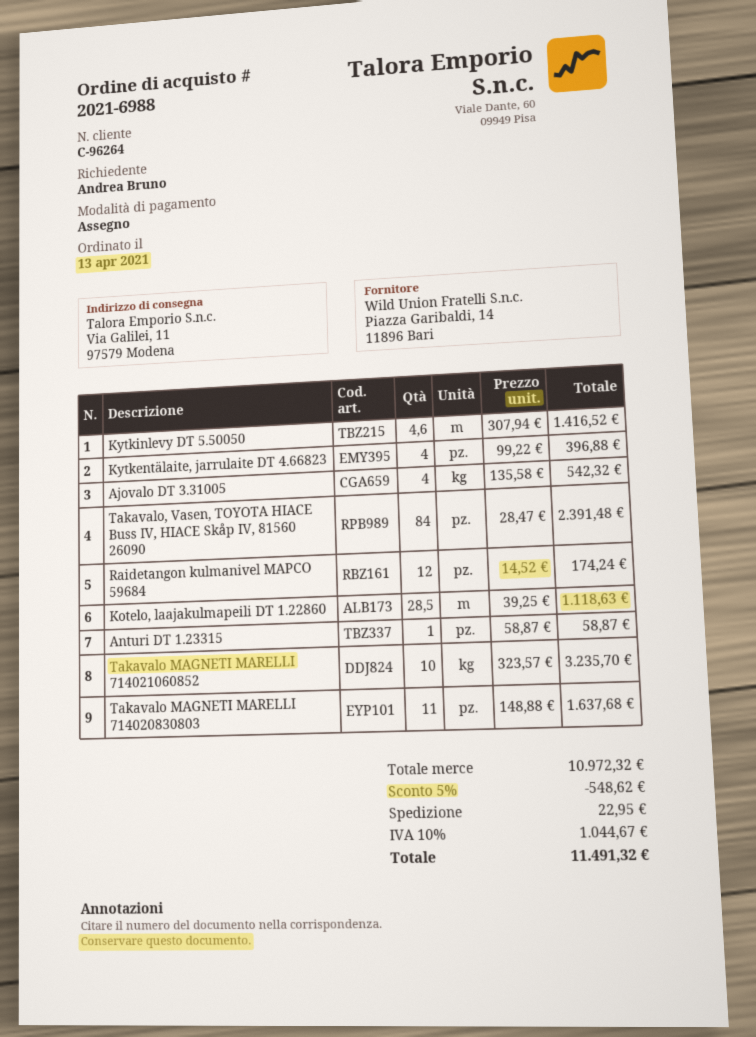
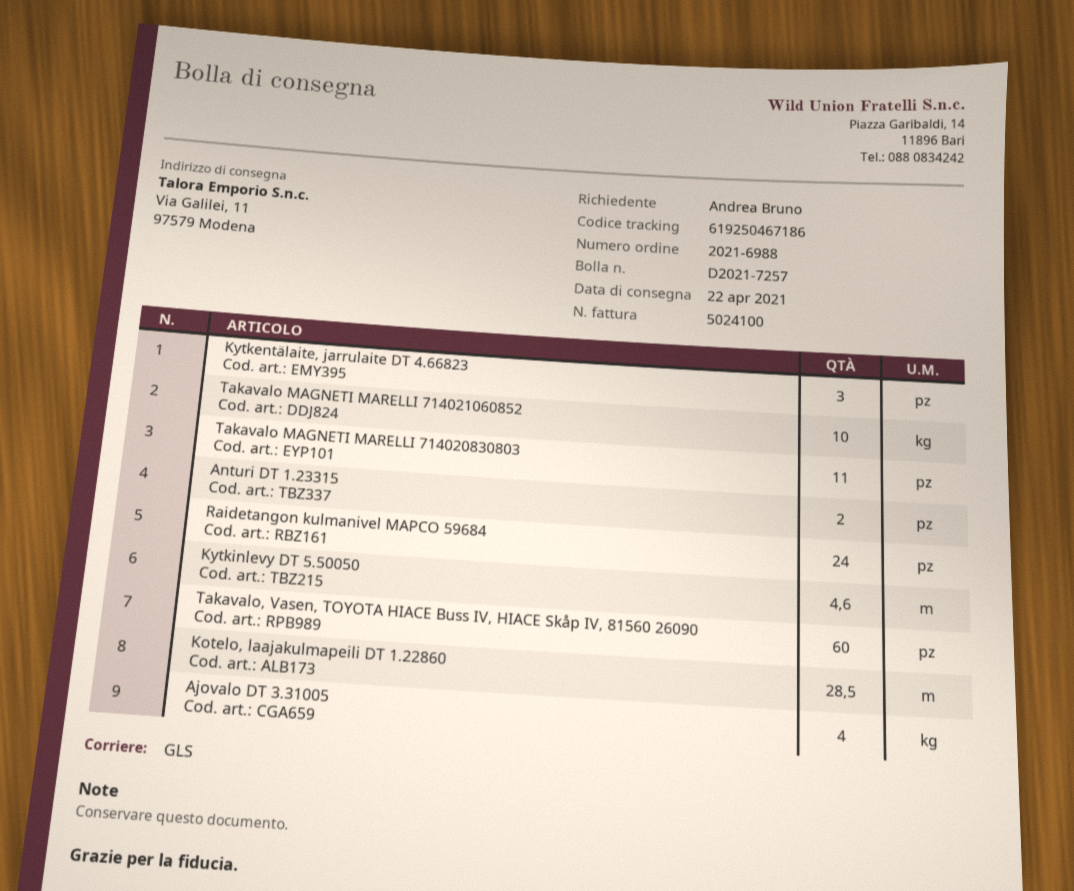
Kytkentälaite, jarrulaite DT 4.66823: 4 -> 3
Takavalo, Vasen, TOYOTA HIACE Buss IV, HIACE Skåp IV, 81560 26090: 84 -> 60
Raidetangon kulmanivel MAPCO 59684: 12 -> 24
Anturi DT 1.23315: 1 -> 2

